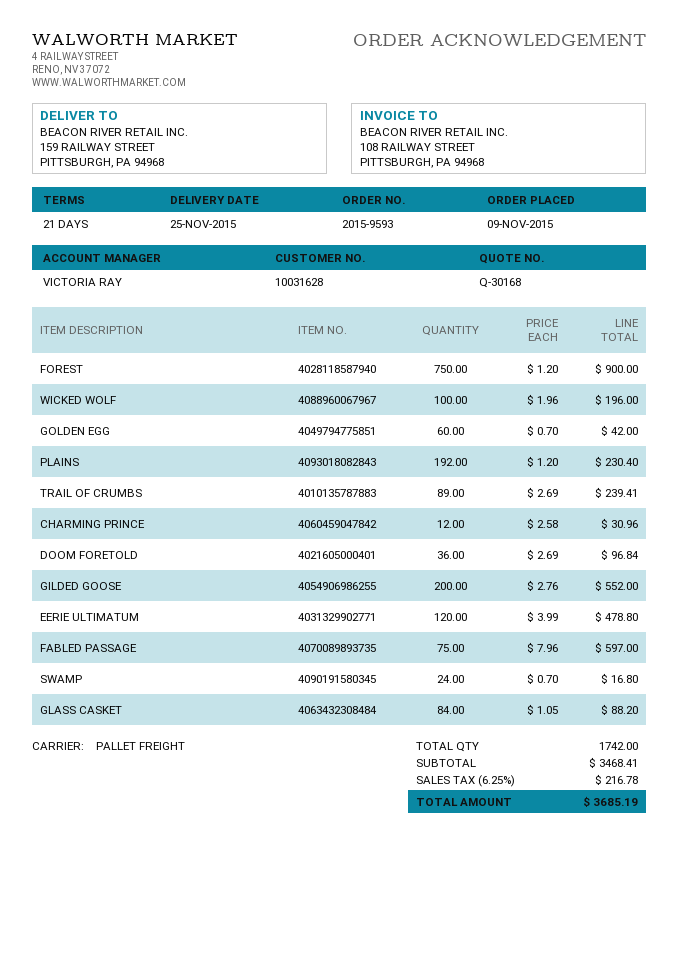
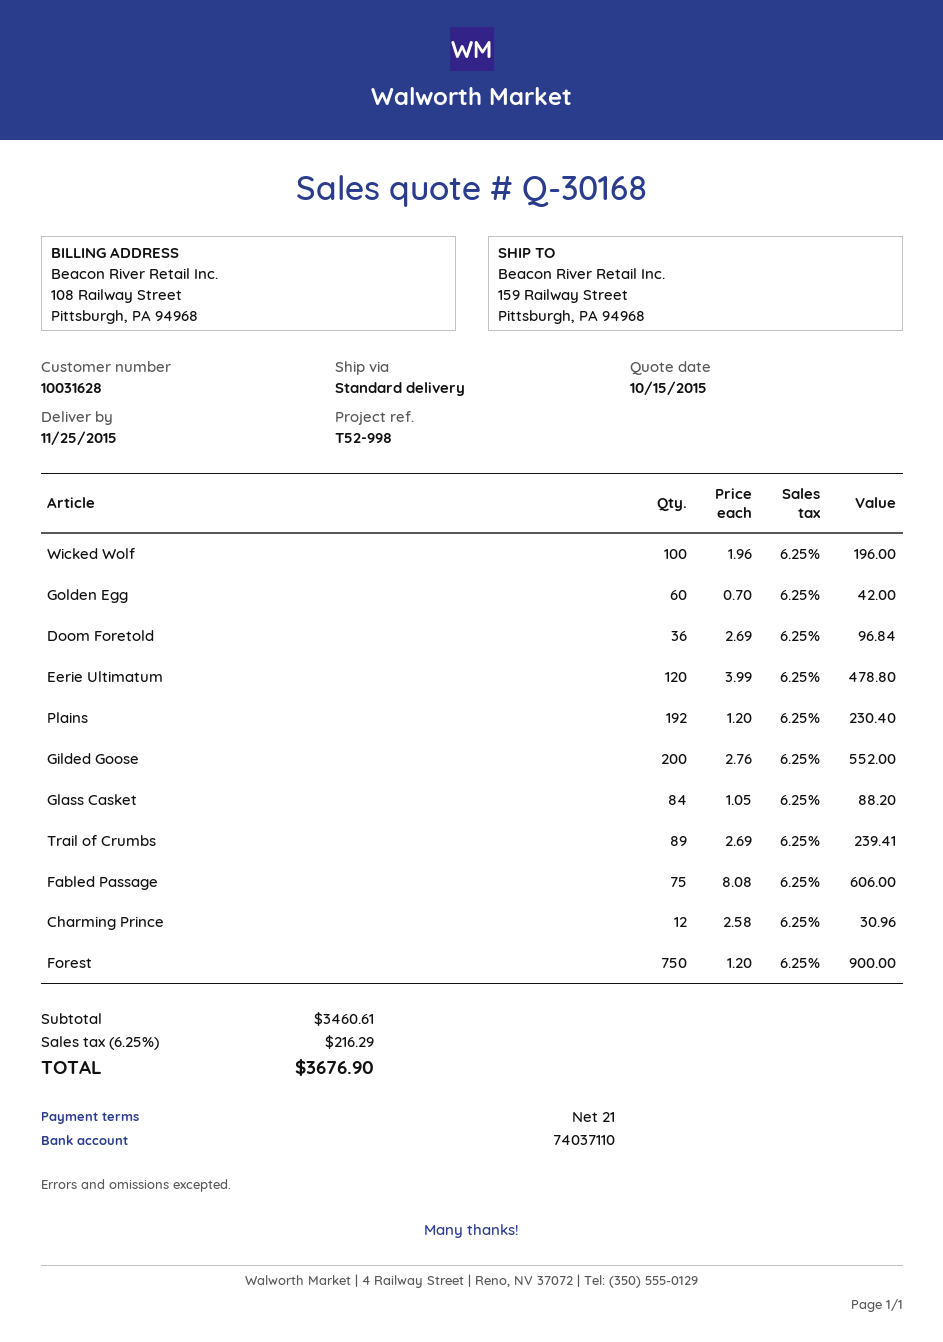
shipping method: pallet freight -> standard
FABLED PASSAGE: 75 x 7.96 = 597.00 -> 75 x 8.08 = 606.00
SWAMP: 24 x 0.70 = 16.80 -> none
subtotal: 3468.41 -> 3460.61
tax: 6.25% = 216.78 -> 6.25% = 216.29
total: 3685.19 -> 3676.90

